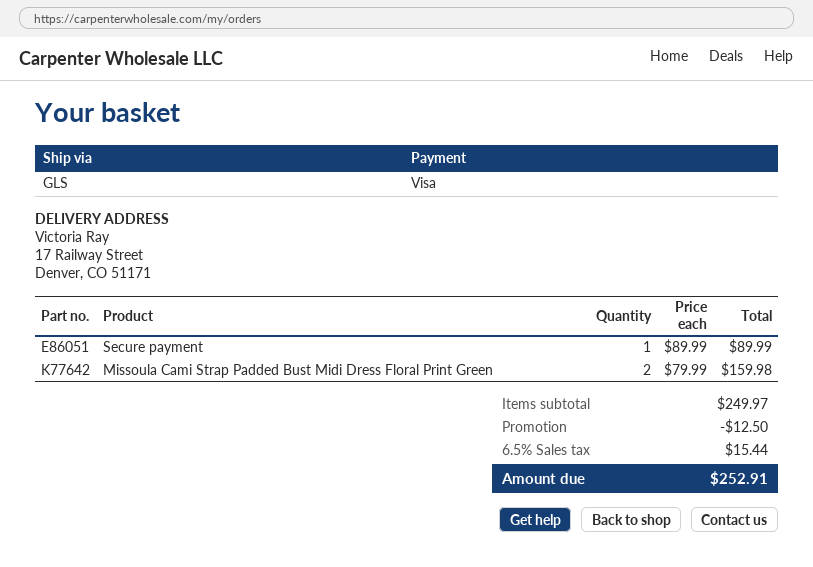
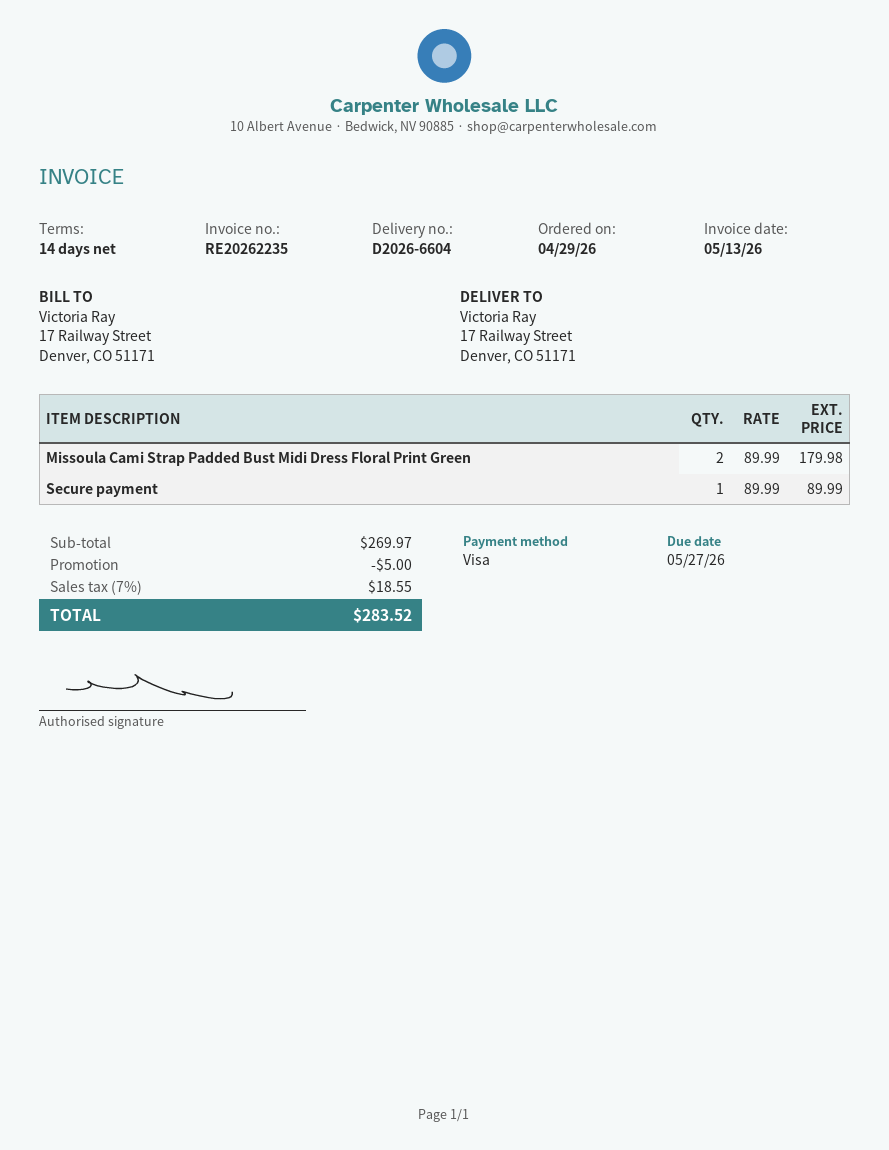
Missoula Cami Strap Padded Bust Midi Dress Floral Print Green: 2 x 79.99 = 159.98 -> 2 x 89.99 = 179.98
subtotal: 249.97 -> 269.97
discount: 12.50 -> 5.00
tax: 6.5% = 15.44 -> 7% = 18.55
total: 252.91 -> 283.52

